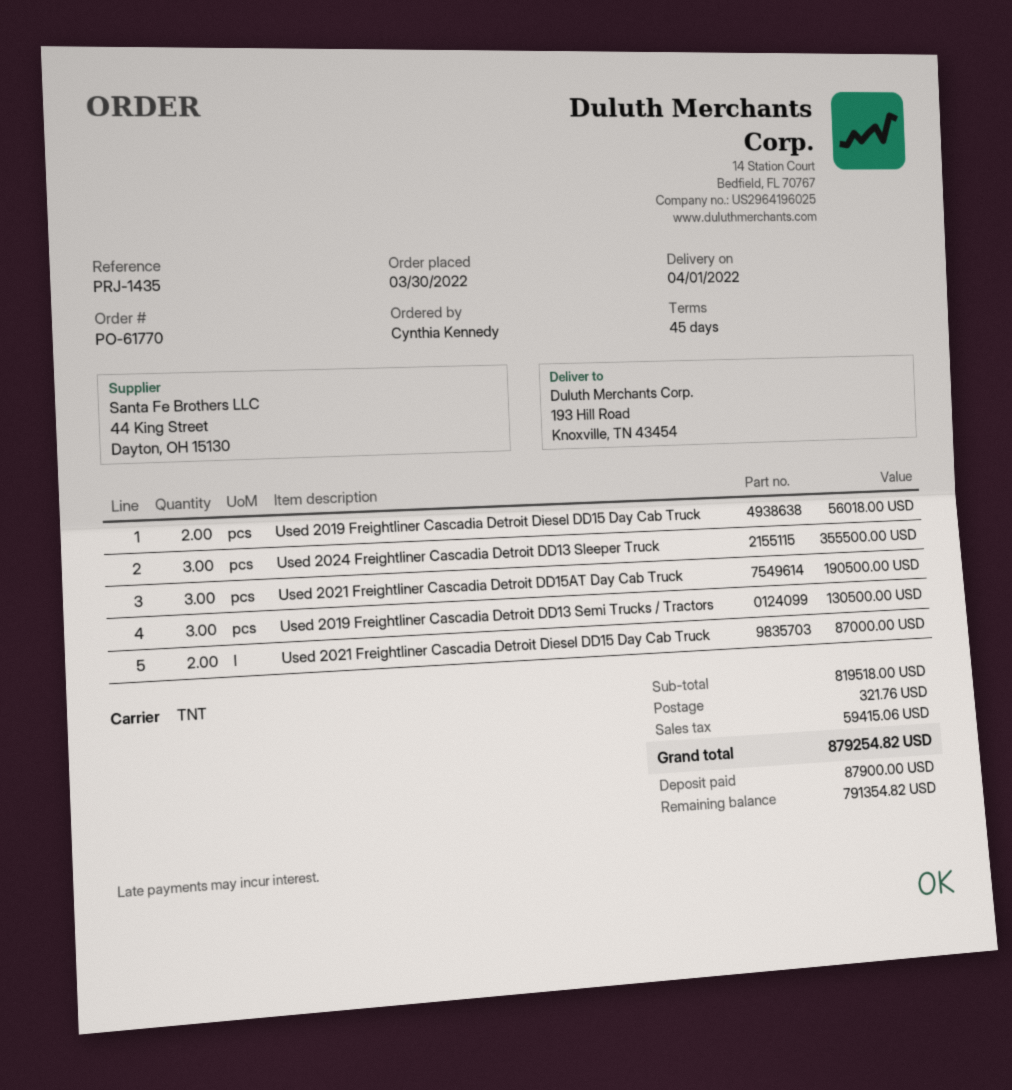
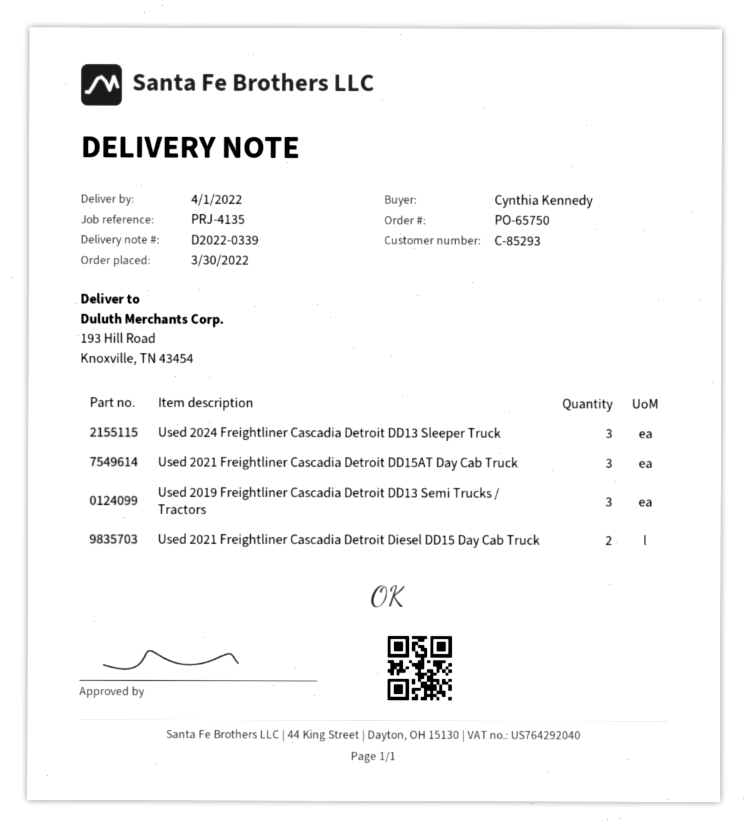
order number: PO-61770 -> PO-65750
reference: PRJ-1435 -> PRJ-4135
Used 2019 Freightliner Cascadia Detroit Diesel DD15 Day Cab Truck: 2 -> none

